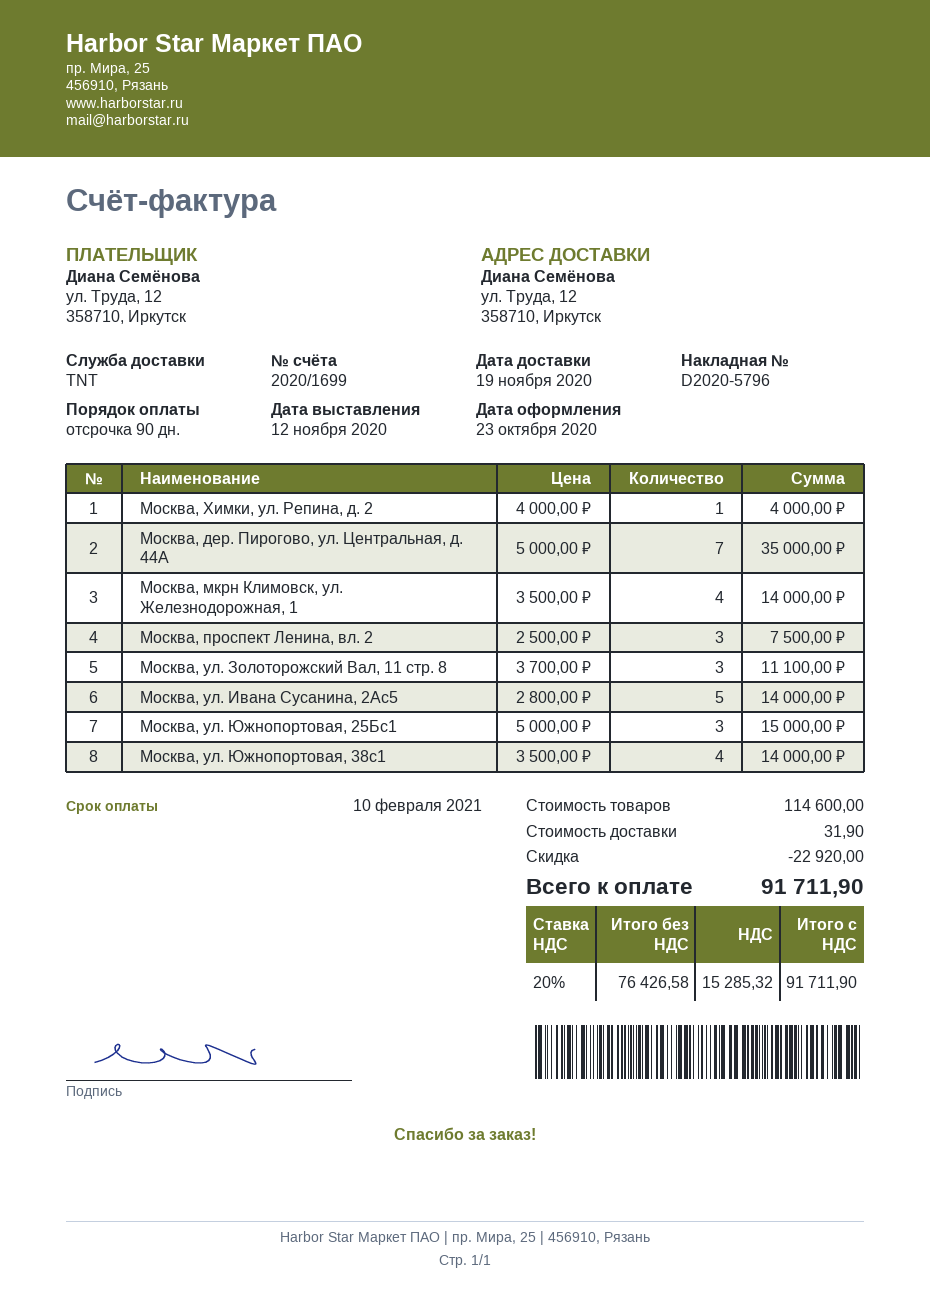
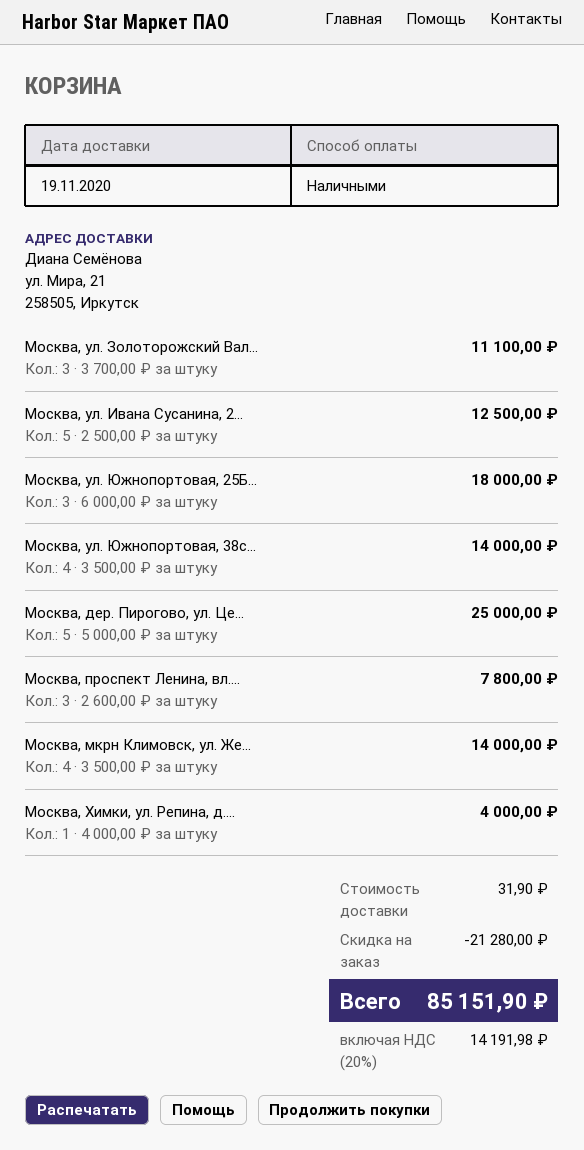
ship to: ул. Труда, 12, 358710, Иркутск -> ул. Мира, 21, 258505, Иркутск
Москва, дер. Пирогово, ул. Центральная, д. 44А: 7 x 5000.00 = 35000.00 -> 5 x 5000.00 = 25000.00
Москва, проспект Ленина, вл. 2: 3 x 2500.00 = 7500.00 -> 3 x 2600.00 = 7800.00
Москва, ул. Ивана Сусанина, 2Ас5: 5 x 2800.00 = 14000.00 -> 5 x 2500.00 = 12500.00
Москва, ул. Южнопортовая, 25Бс1: 3 x 5000.00 = 15000.00 -> 3 x 6000.00 = 18000.00
discount: 22920.00 -> 21280.00
tax: 20% = 15285.32 -> 20% = 14191.98
total: 91711.90 -> 85151.90

